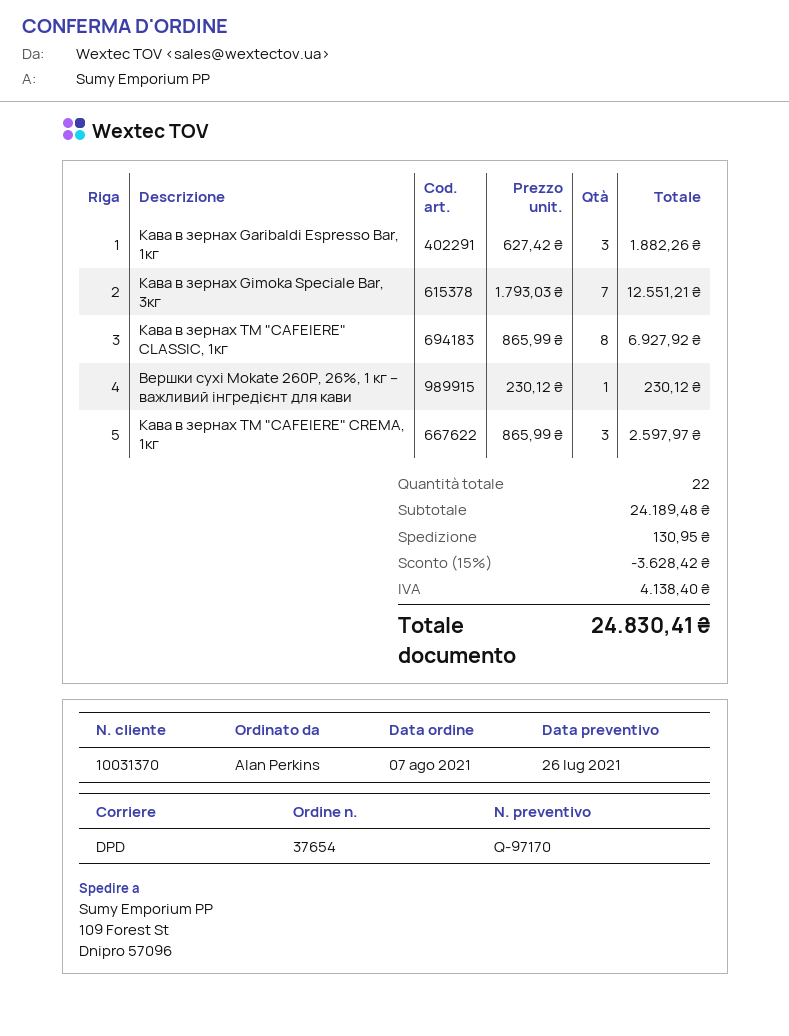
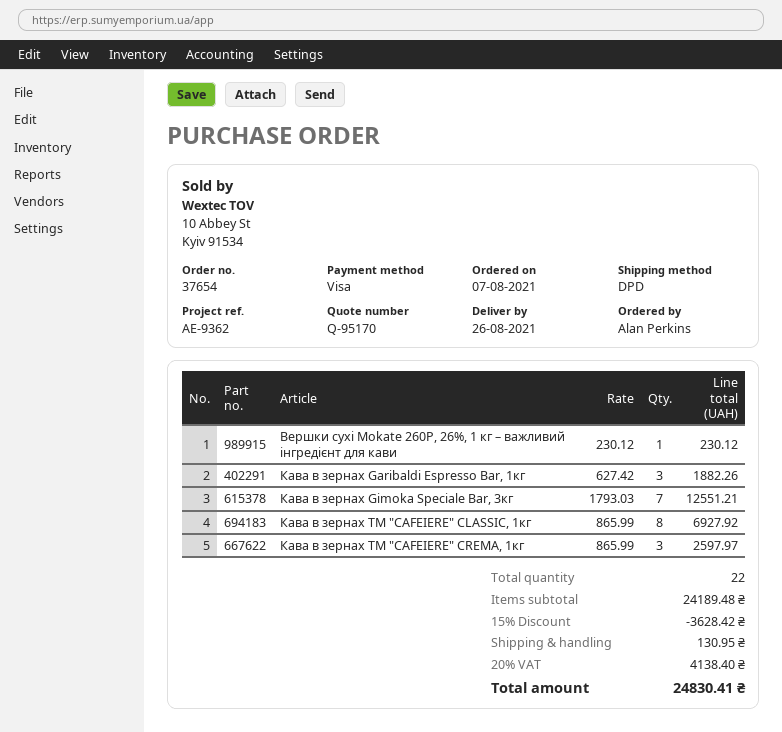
quote number: Q-97170 -> Q-95170

